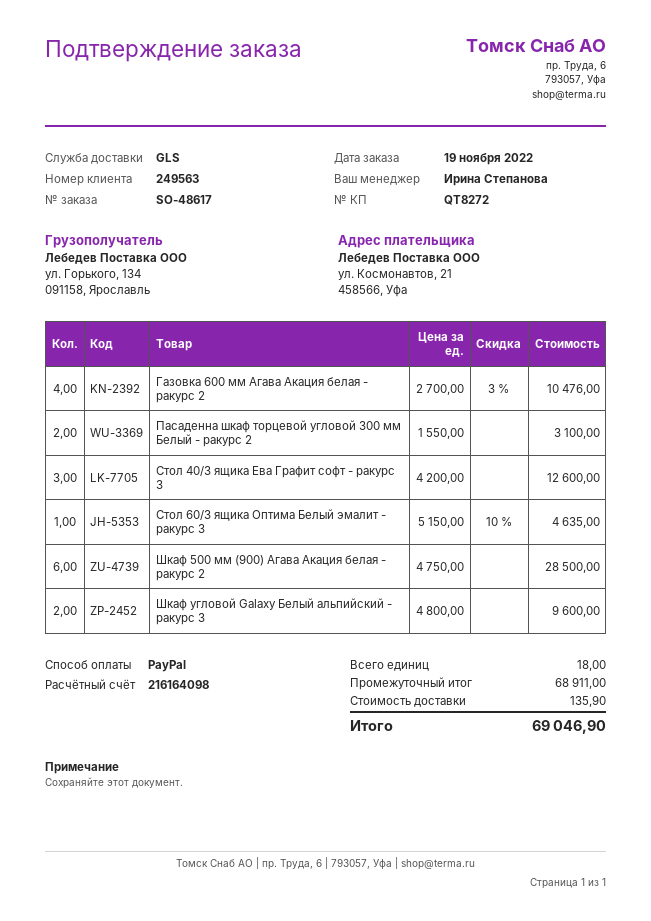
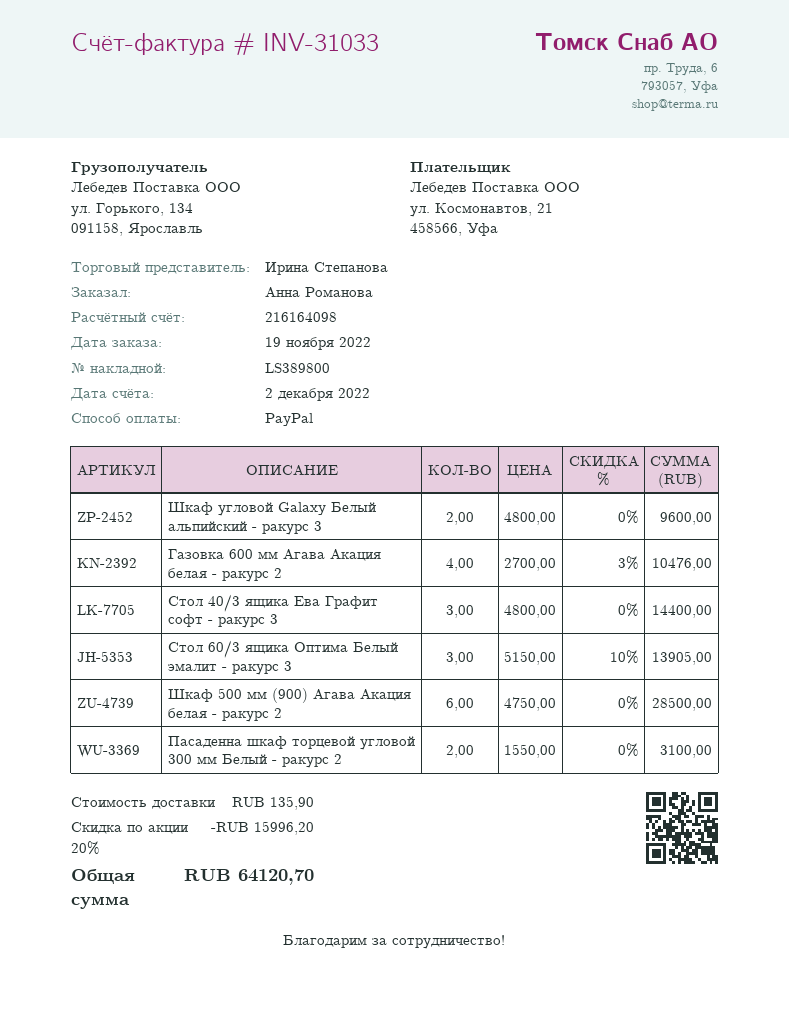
Стол 40/3 ящика Ева Графит софт - ракурс 3: 3 x 4200.00 = 12600.00 -> 3 x 4800.00 = 14400.00
Стол 60/3 ящика Оптима Белый эмалит - ракурс 3: 1 x 5150.00 - 10% = 4635.00 -> 3 x 5150.00 - 10% = 13905.00
discount: none -> 20% = 15996.20
total: 69046.90 -> 64120.70

